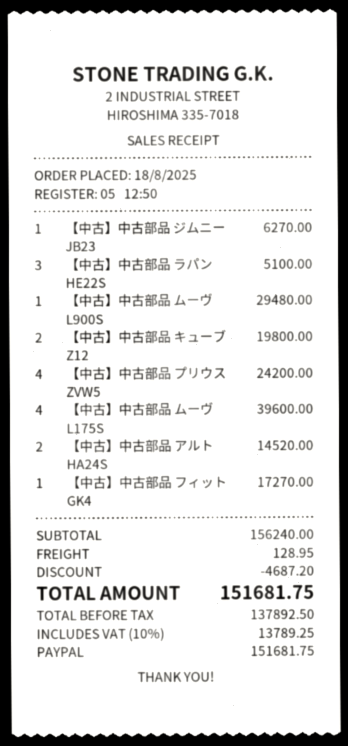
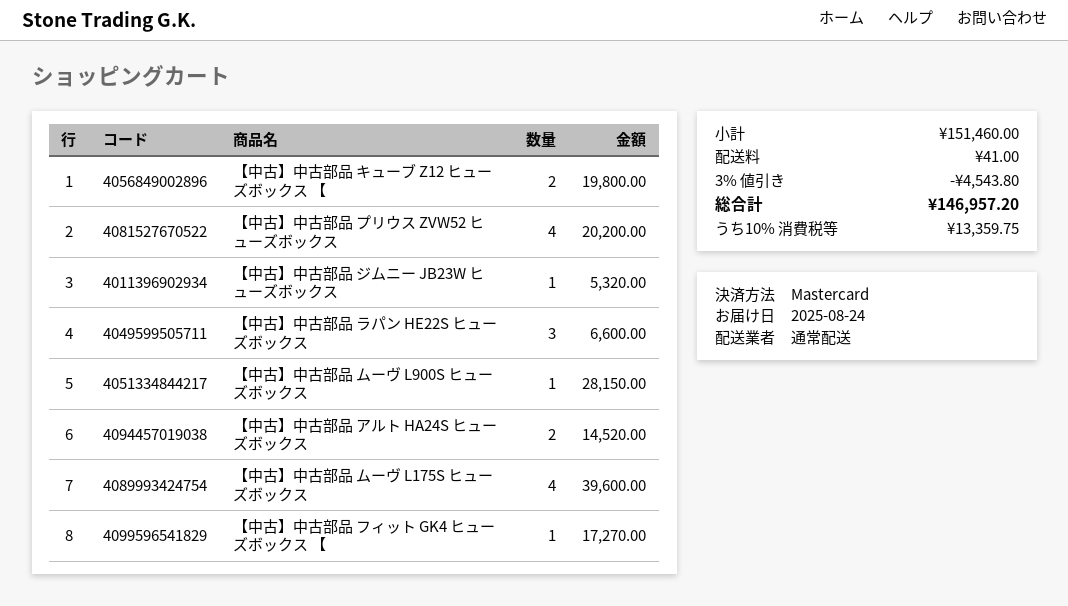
payment method: PayPal -> Mastercard
【中古】中古部品 ジムニー JB23: 1 for 6270.00 -> 1 for 5320.00
【中古】中古部品 ラパン HE22S: 3 for 5100.00 -> 3 for 6600.00
【中古】中古部品 ムーヴ L900S: 1 for 29480.00 -> 1 for 28150.00
【中古】中古部品 プリウス ZVW5: 4 for 24200.00 -> 4 for 20200.00
subtotal: 156240.00 -> 151460.00
discount: 4687.20 -> 4543.80
shipping: 128.95 -> 41.00
tax: 10% = 13789.25 -> 10% = 13359.75
total: 151681.75 -> 146957.20

